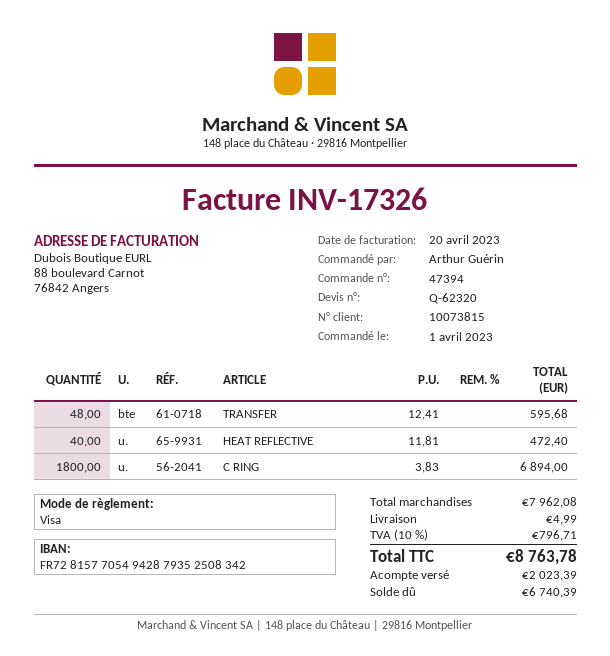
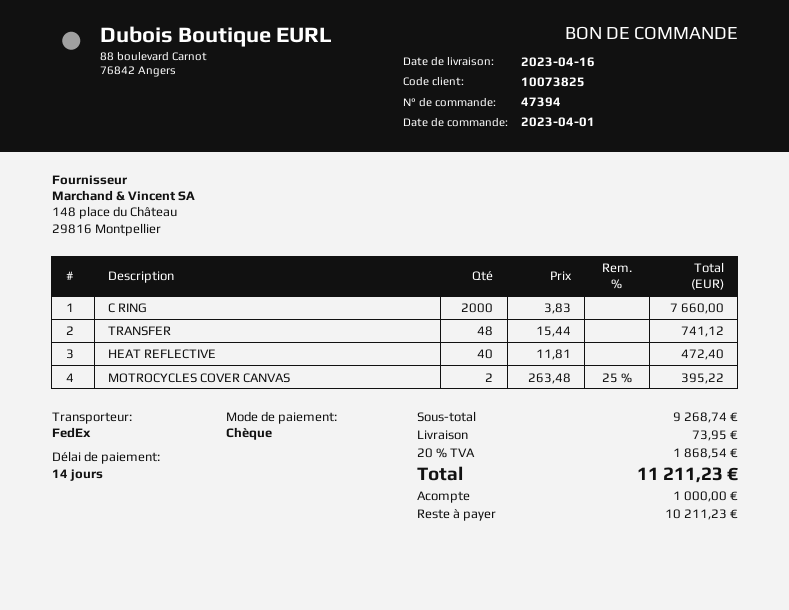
customer number: 10073815 -> 10073825
payment method: Visa -> cheque
TRANSFER: 48 x 12.41 = 595.68 -> 48 x 15.44 = 741.12
C RING: 1800 x 3.83 = 6894.00 -> 2000 x 3.83 = 7660.00
MOTROCYCLES COVER CANVAS: none -> 2 x 263.48 - 25% = 395.22
subtotal: 7962.08 -> 9268.74
shipping: 4.99 -> 73.95
tax: 10% = 796.71 -> 20% = 1868.54
total: 8763.78 -> 11211.23
deposit: 2023.39 -> 1000.00
balance: 6740.39 -> 10211.23

